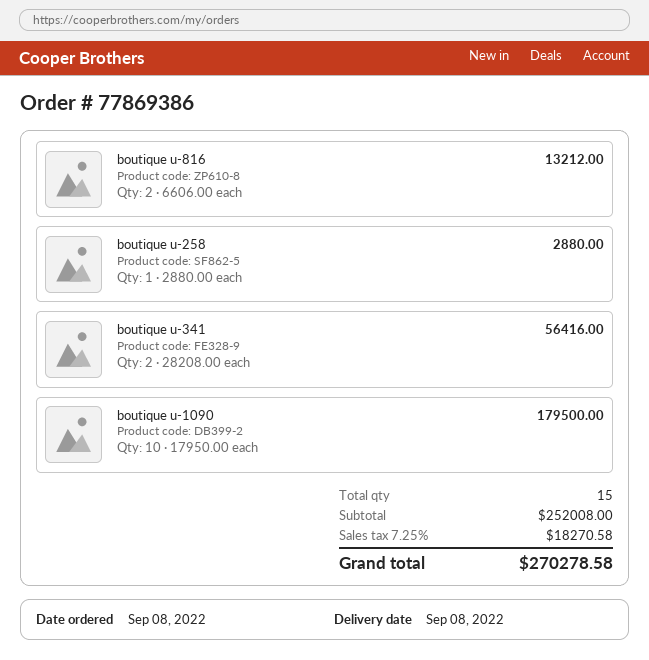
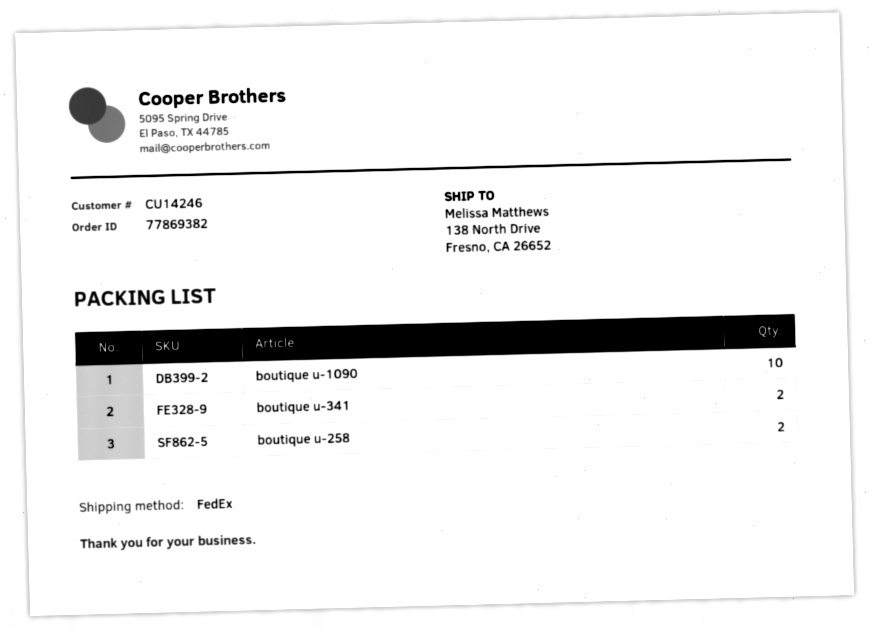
order number: 77869386 -> 77869382
boutique u-816: 2 -> none
boutique u-258: 1 -> 2

